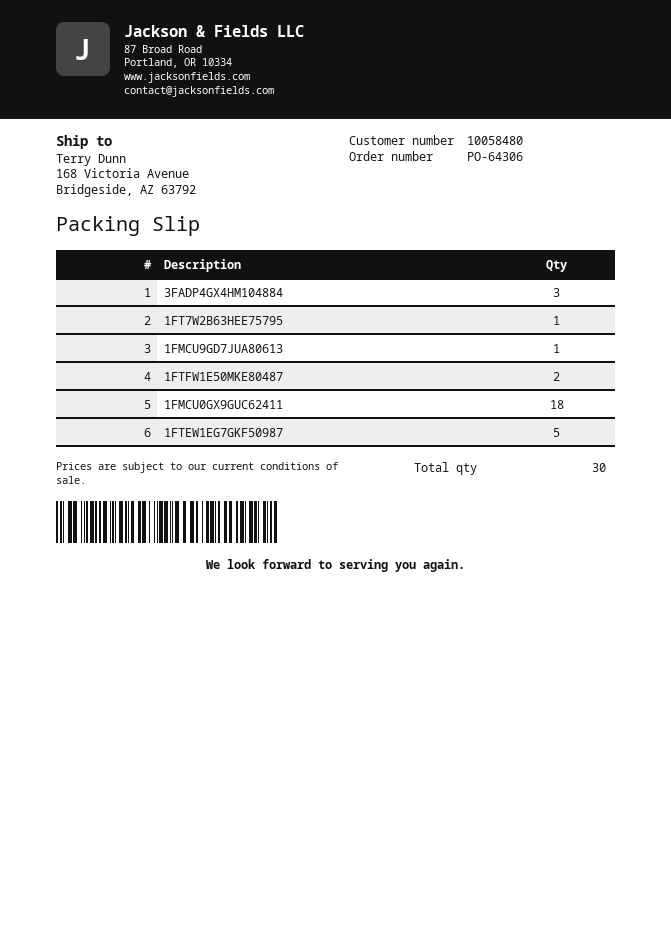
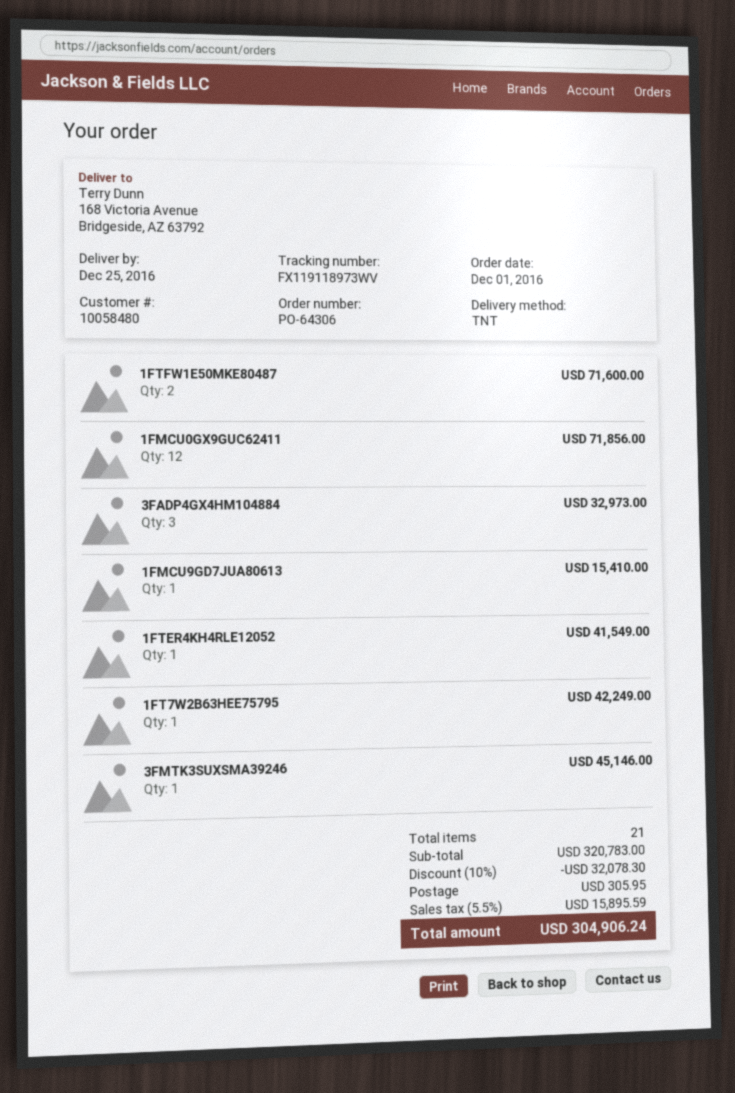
1FMCU0GX9GUC62411: 18 -> 12
1FTEW1EG7GKF50987: 5 -> none
1FTER4KH4RLE12052: none -> 1
3FMTK3SUXSMA39246: none -> 1
total quantity: 30 -> 21

